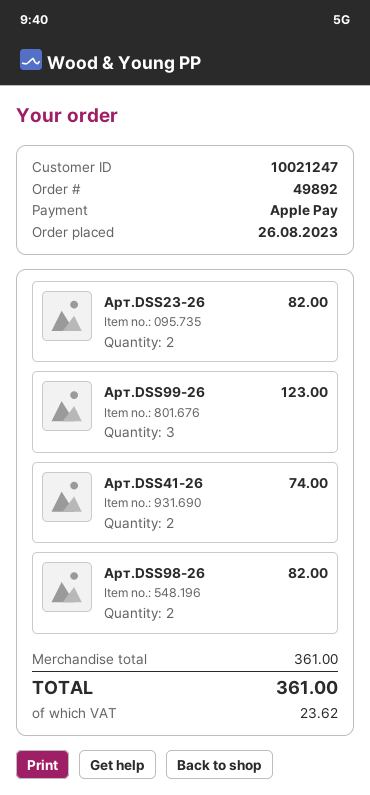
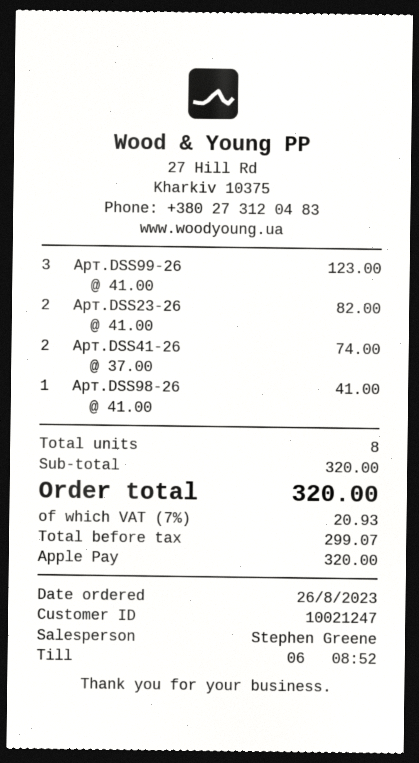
Арт.DSS98-26: 2 for 82.00 -> 1 for 41.00
subtotal: 361.00 -> 320.00
tax: 23.62 -> 20.93
total: 361.00 -> 320.00

